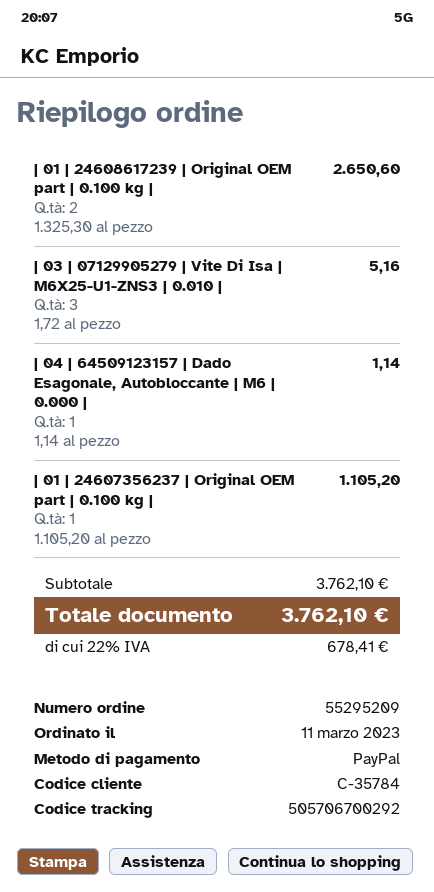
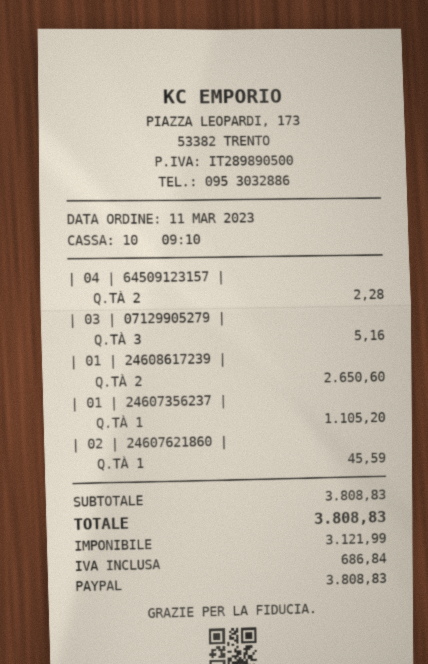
| 04 | 64509123157 | Dado Esagonale, Autobloccante | M6 | 0.000 |: 1 for 1.14 -> 2 for 2.28
| 02 | 24607621860 |: none -> 1 for 45.59
subtotal: 3762.10 -> 3808.83
tax: 678.41 -> 686.84
total: 3762.10 -> 3808.83

